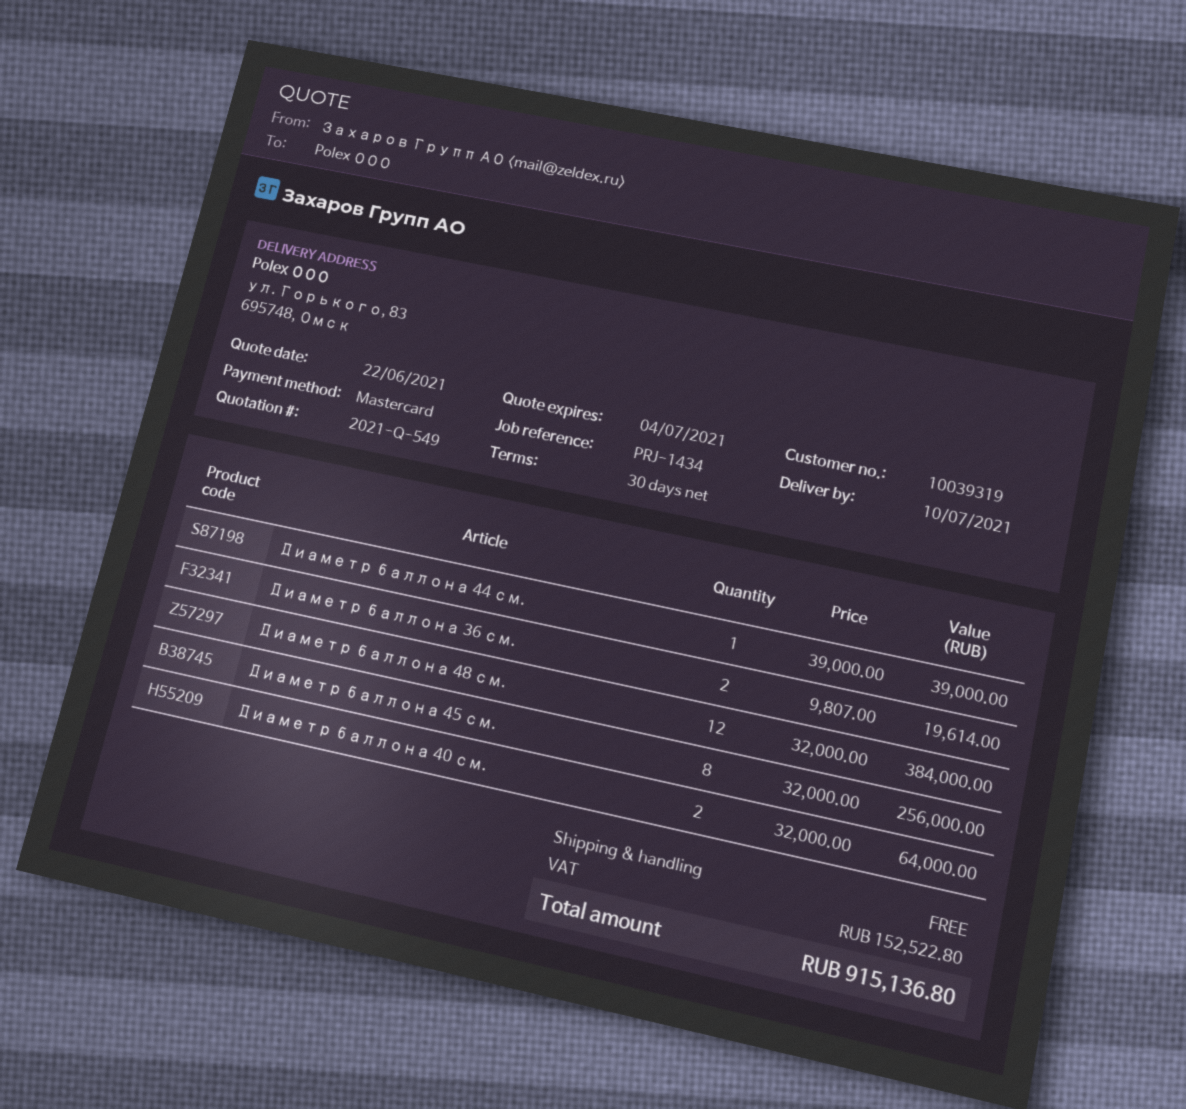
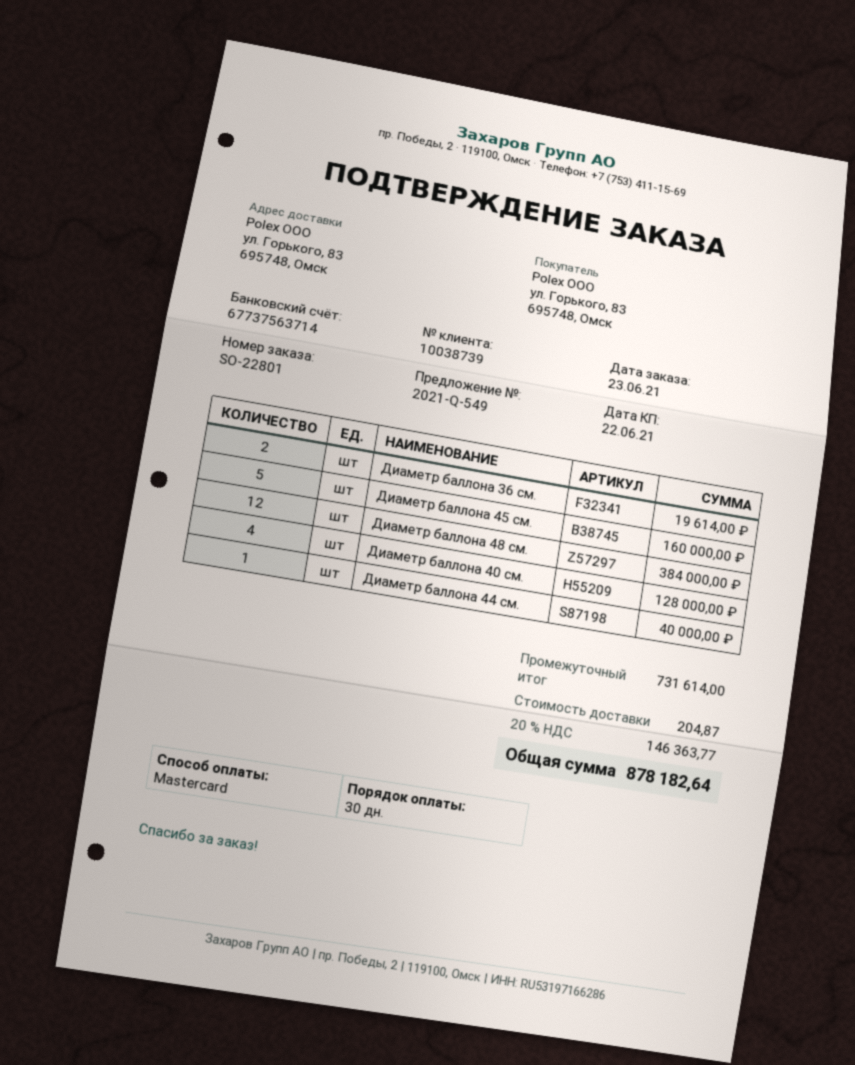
customer number: 10039319 -> 10038739
Диаметр баллона 44 см.: 1 for 39000.00 -> 1 for 40000.00
Диаметр баллона 45 см.: 8 for 256000.00 -> 5 for 160000.00
Диаметр баллона 40 см.: 2 for 64000.00 -> 4 for 128000.00
shipping: 0.00 -> 204.87
tax: 152522.80 -> 146363.77
total: 915136.80 -> 878182.64

